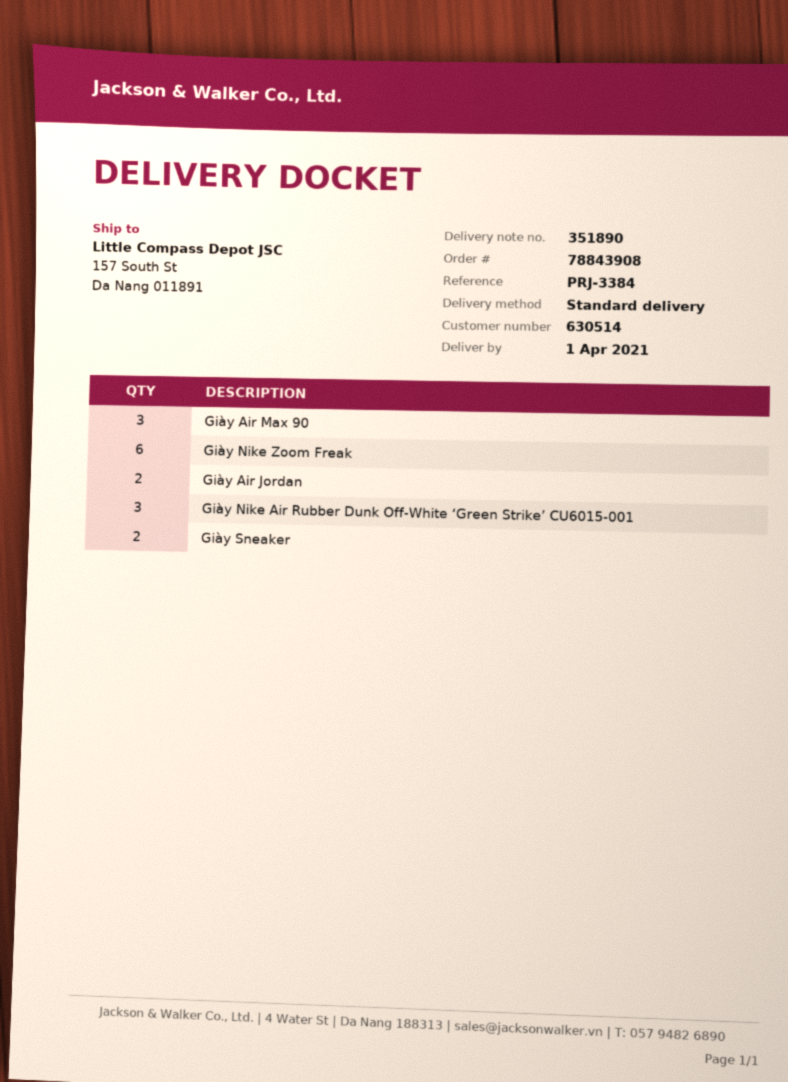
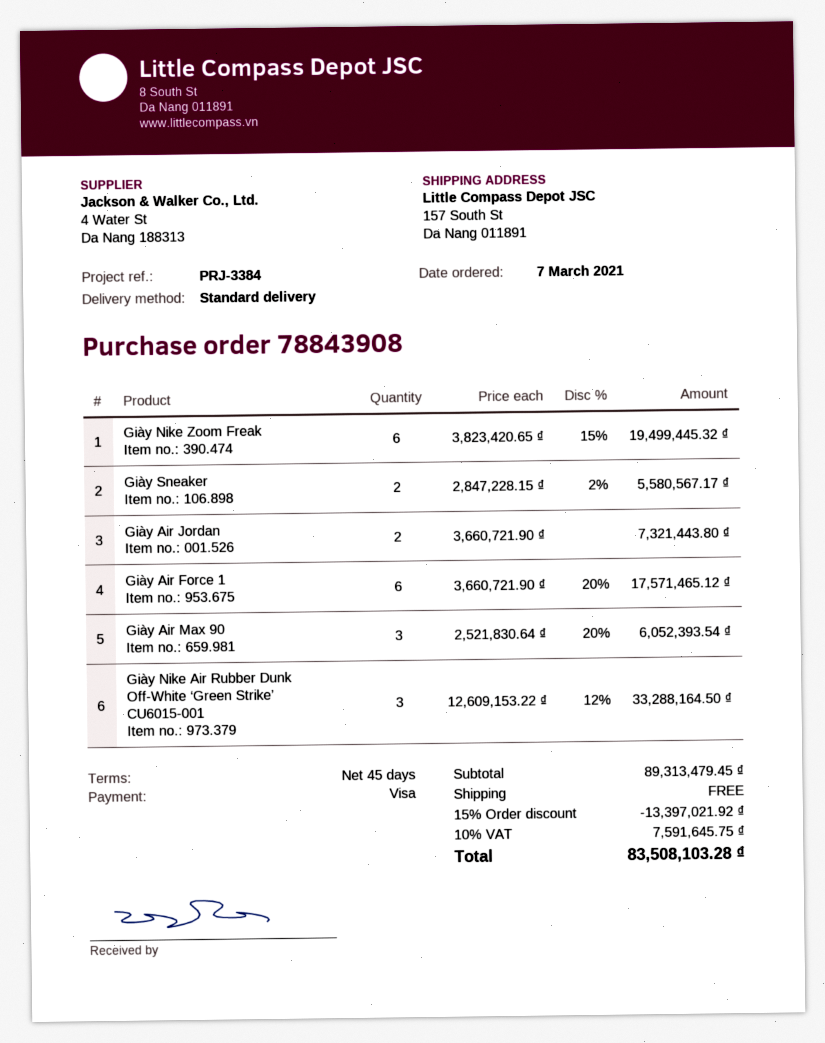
Giày Air Force 1: none -> 6

